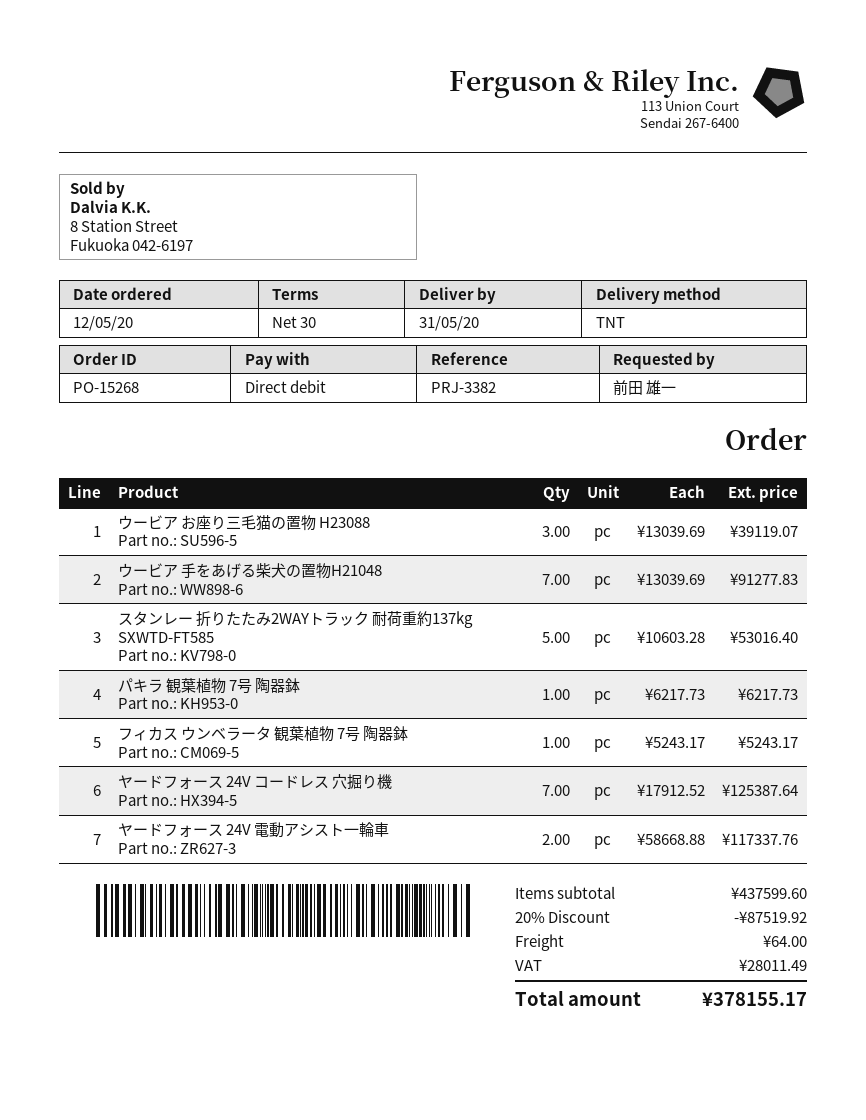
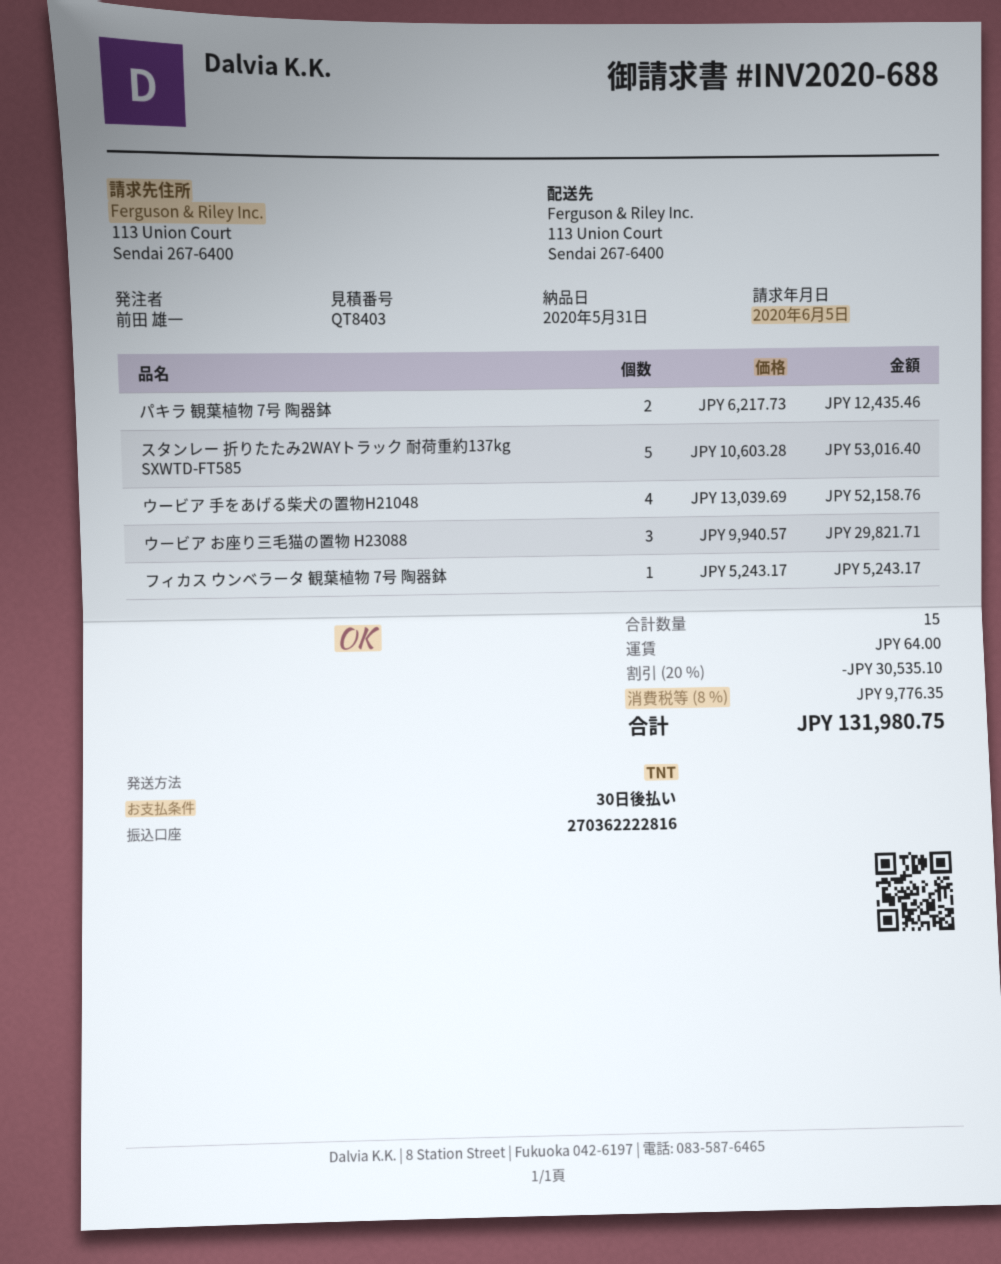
ウービア お座り三毛猫の置物 H23088: 3 x 13039.69 = 39119.07 -> 3 x 9940.57 = 29821.71
ウービア 手をあげる柴犬の置物H21048: 7 x 13039.69 = 91277.83 -> 4 x 13039.69 = 52158.76
パキラ 観葉植物 7号 陶器鉢: 1 x 6217.73 = 6217.73 -> 2 x 6217.73 = 12435.46
ヤードフォース 24V コードレス 穴掘り機: 7 x 17912.52 = 125387.64 -> none
ヤードフォース 24V 電動アシスト一輪車: 2 x 58668.88 = 117337.76 -> none
discount: 20% = 87519.92 -> 20% = 30535.10
tax: 28011.49 -> 9776.35
total: 378155.17 -> 131980.75

